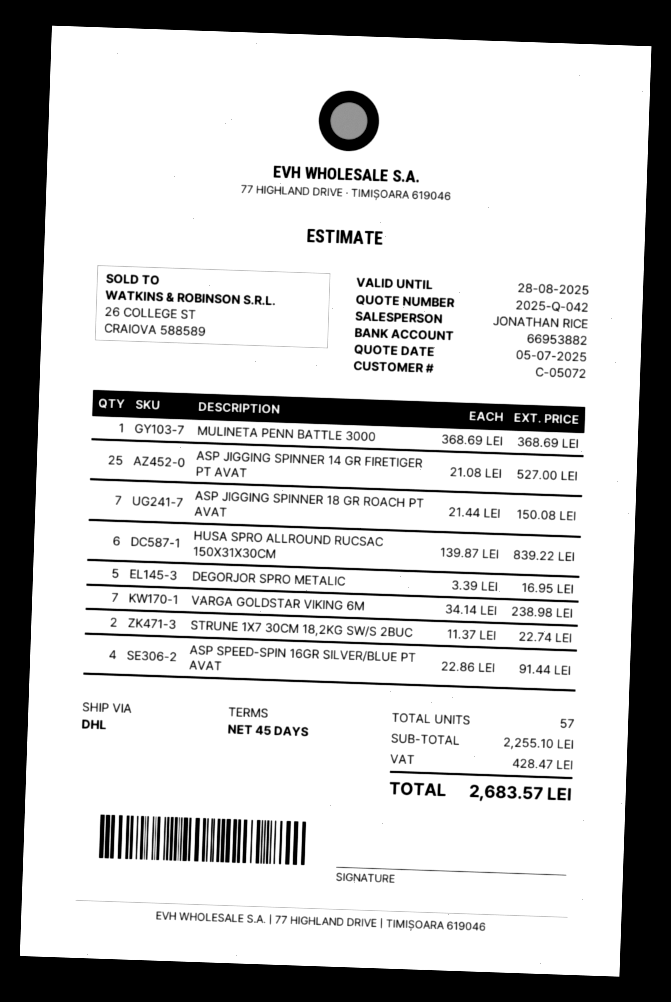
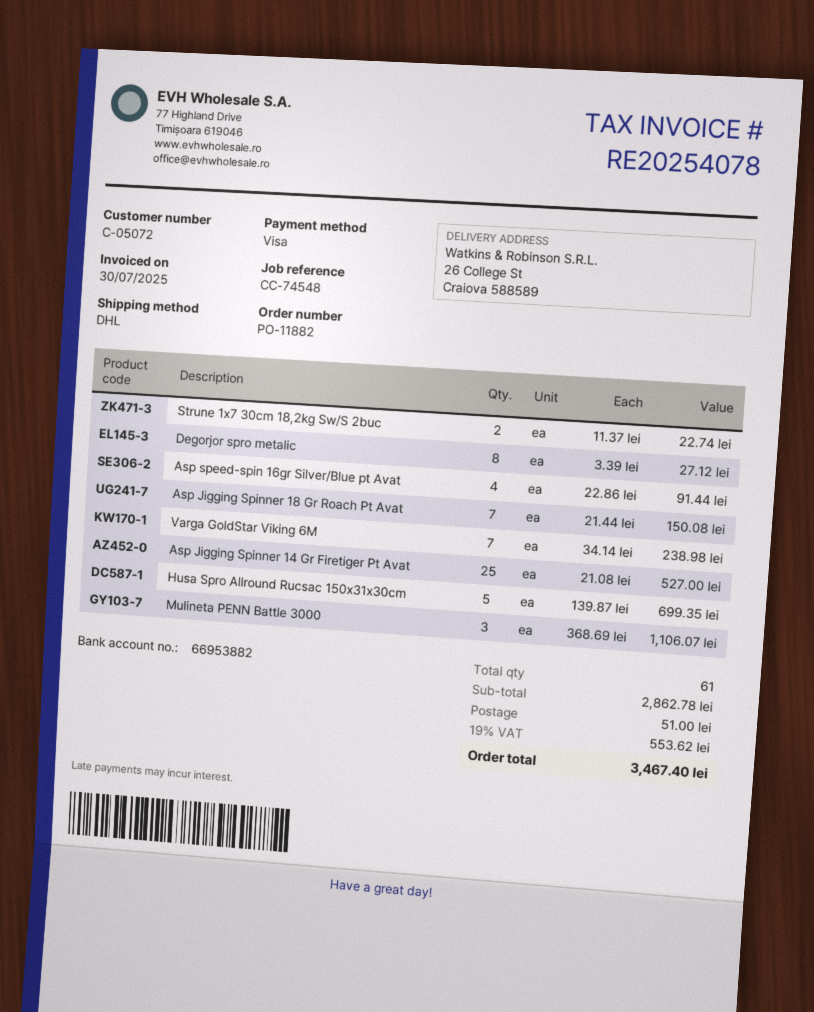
MULINETA PENN BATTLE 3000: 1 x 368.69 = 368.69 -> 3 x 368.69 = 1106.07
HUSA SPRO ALLROUND RUCSAC 150X31X30CM: 6 x 139.87 = 839.22 -> 5 x 139.87 = 699.35
DEGORJOR SPRO METALIC: 5 x 3.39 = 16.95 -> 8 x 3.39 = 27.12
total quantity: 57 -> 61
subtotal: 2255.10 -> 2862.78
shipping: none -> 51.00
tax: 428.47 -> 553.62
total: 2683.57 -> 3467.40

